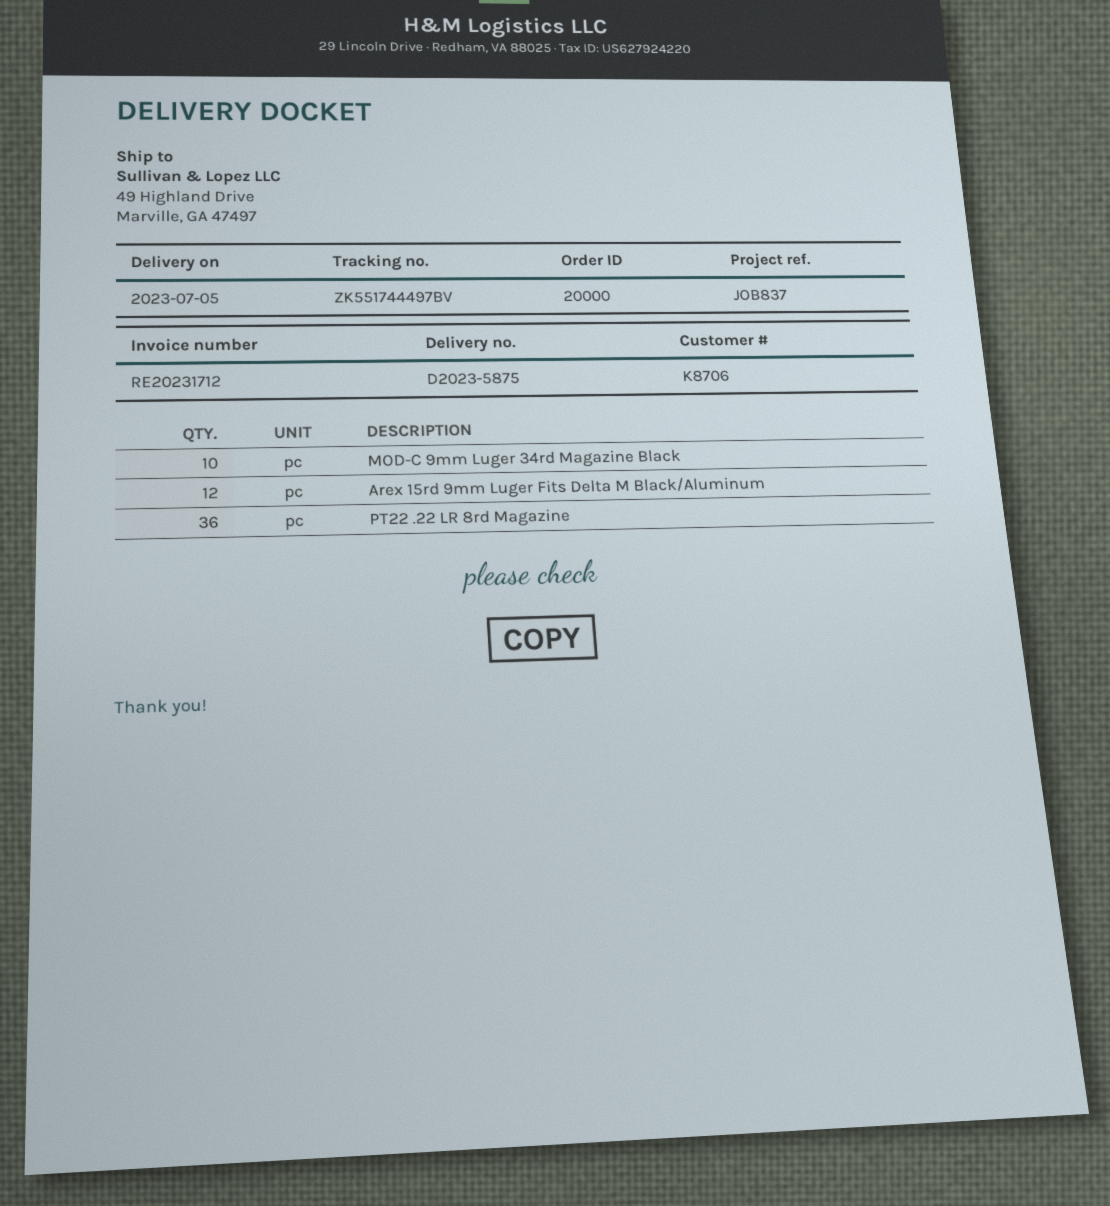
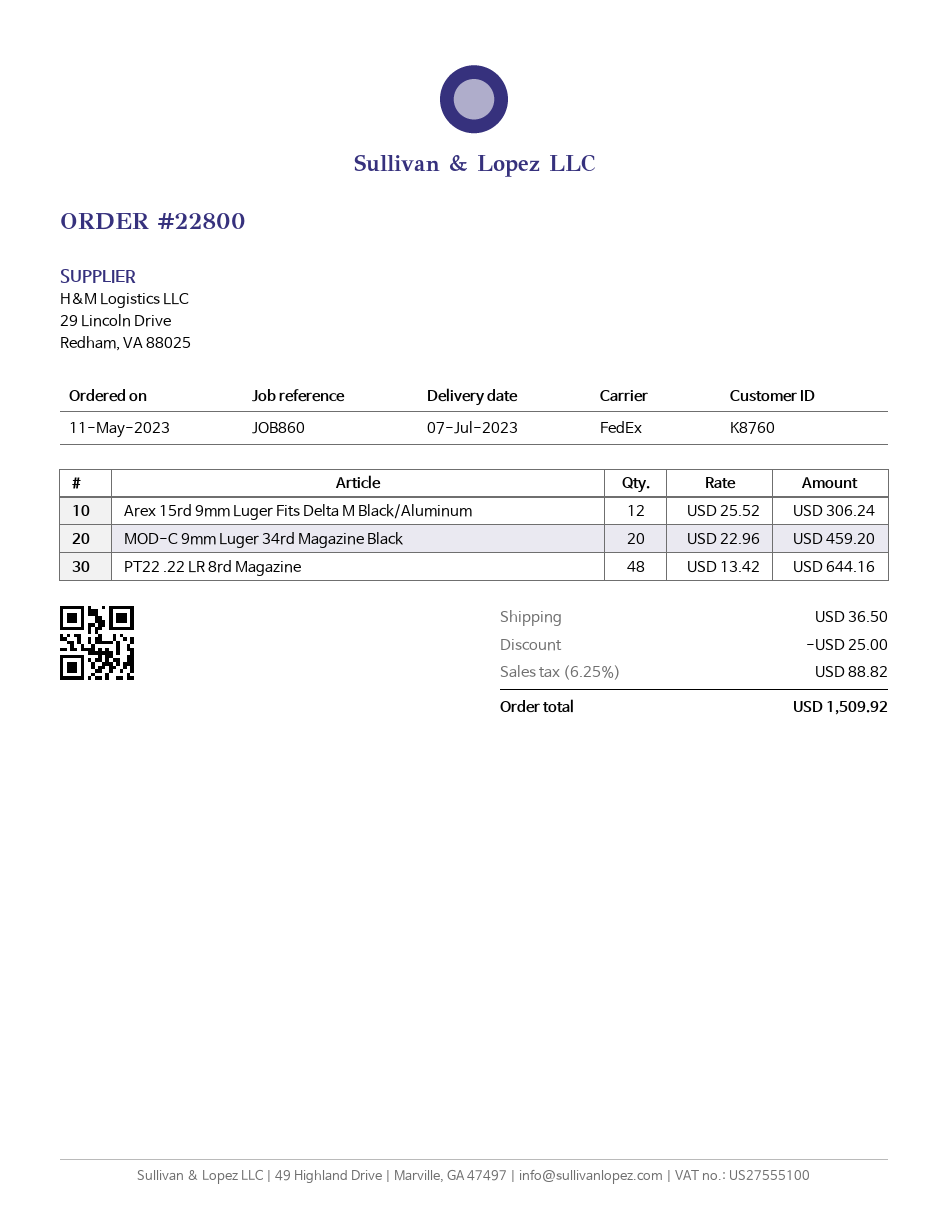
order number: 20000 -> 22800
delivery date: 2023-07-05 -> 2023-07-07
customer number: K8706 -> K8760
reference: JOB837 -> JOB860
MOD-C 9mm Luger 34rd Magazine Black: 10 -> 20
PT22 .22 LR 8rd Magazine: 36 -> 48

